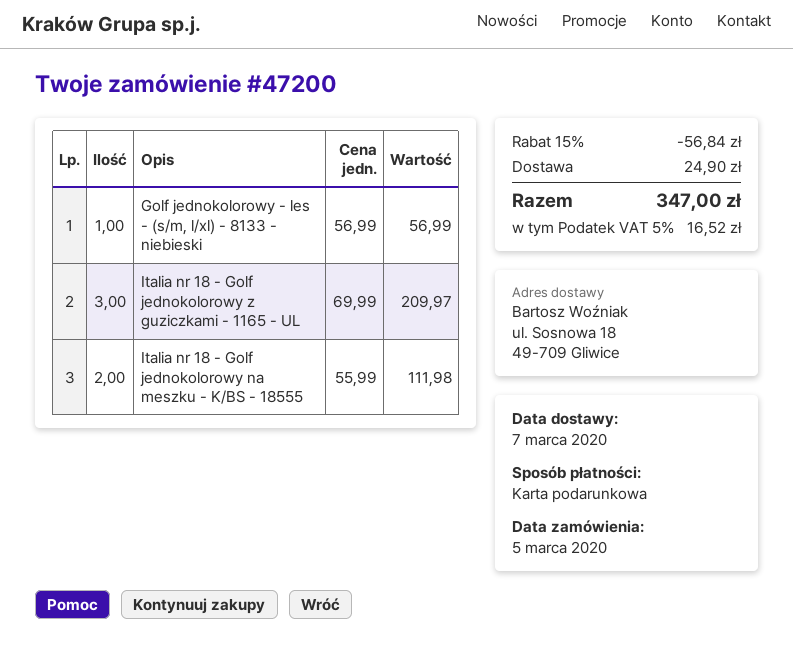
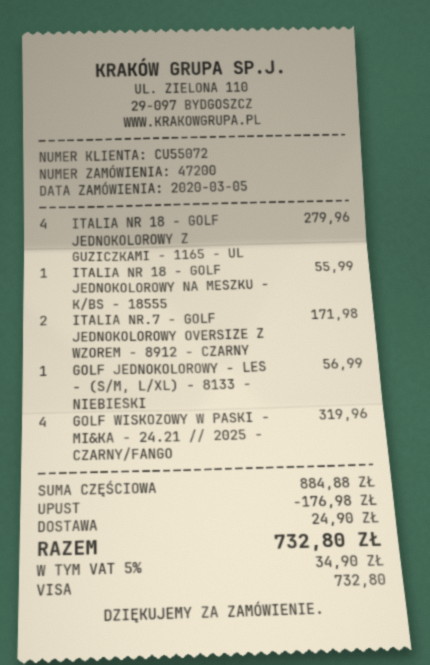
payment method: gift card -> Visa
Italia nr 18 - Golf jednokolorowy z guziczkami - 1165 - UL: 3 for 209.97 -> 4 for 279.96
Italia nr 18 - Golf jednokolorowy na meszku - K/BS - 18555: 2 for 111.98 -> 1 for 55.99
ITALIA NR.7 - GOLF JEDNOKOLOROWY OVERSIZE Z WZOREM - 8912 - CZARNY: none -> 2 for 171.98
GOLF WISKOZOWY W PASKI - MI&KA - 24.21 // 2025 - CZARNY/FANGO: none -> 4 for 319.96
discount: 56.84 -> 176.98
tax: 5% = 16.52 -> 5% = 34.90
total: 347.00 -> 732.80

